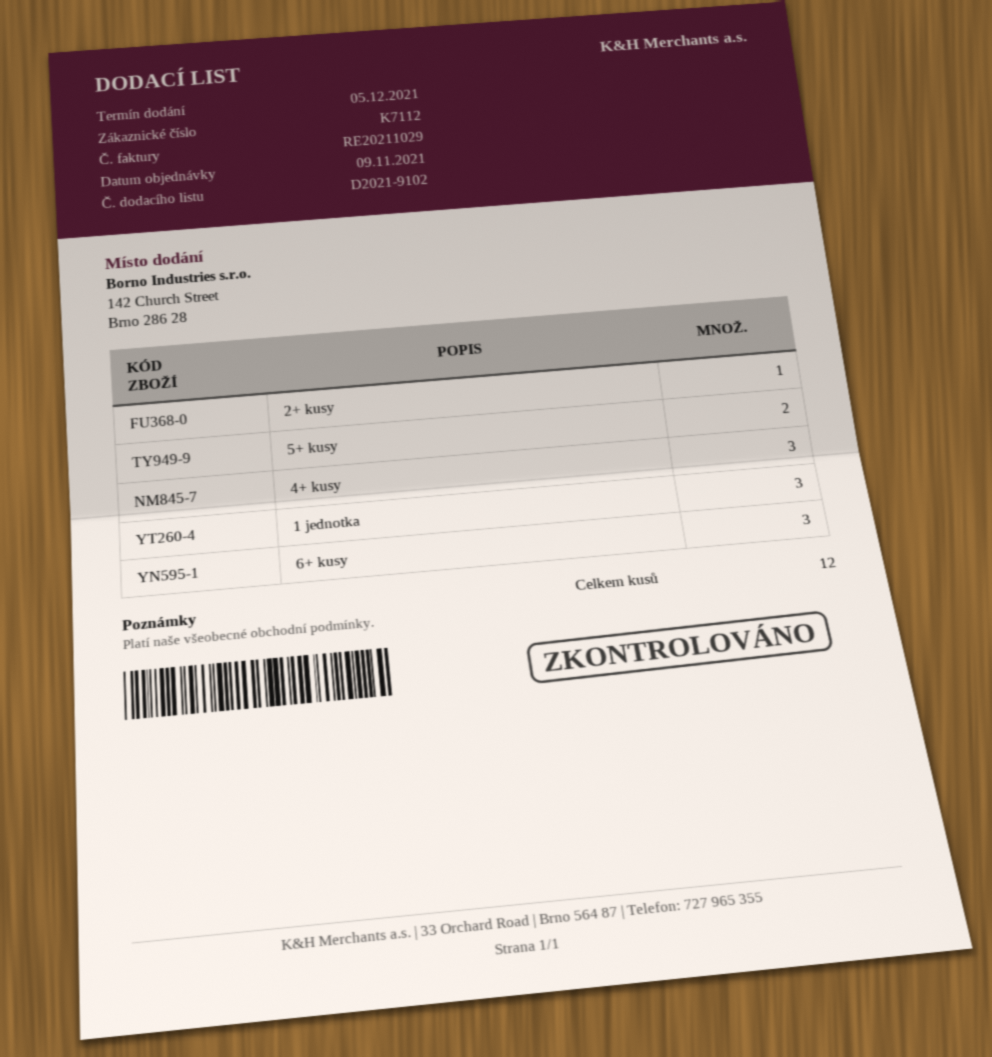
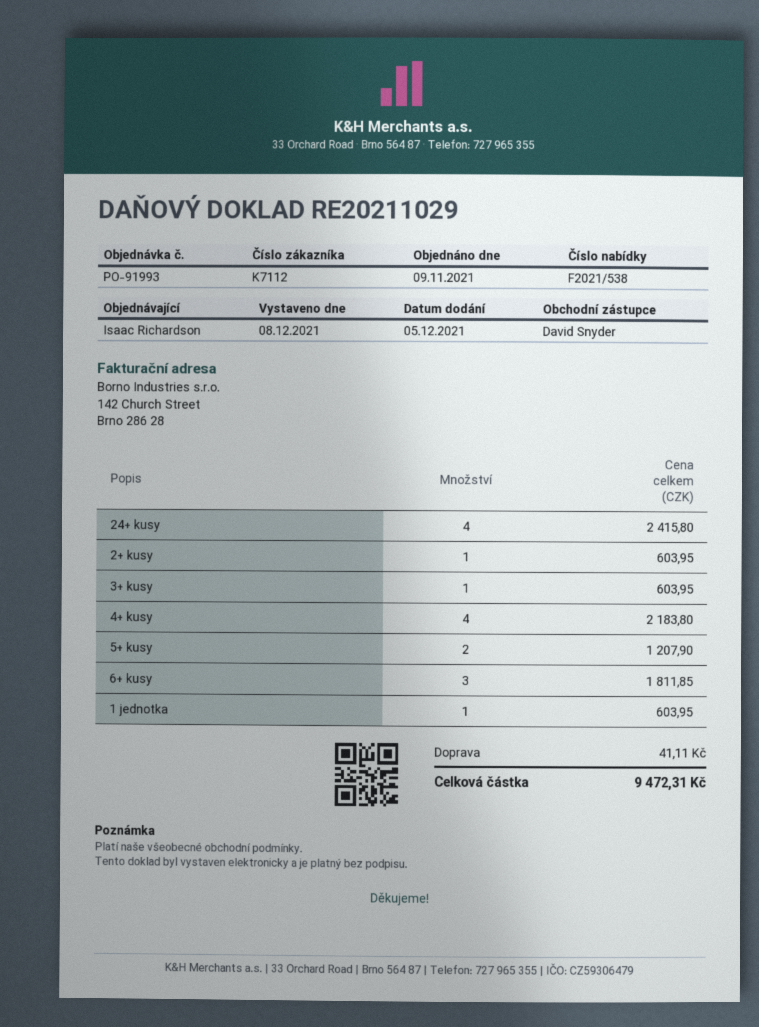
4+ kusy: 3 -> 4
1 jednotka: 3 -> 1
24+ kusy: none -> 4
3+ kusy: none -> 1

